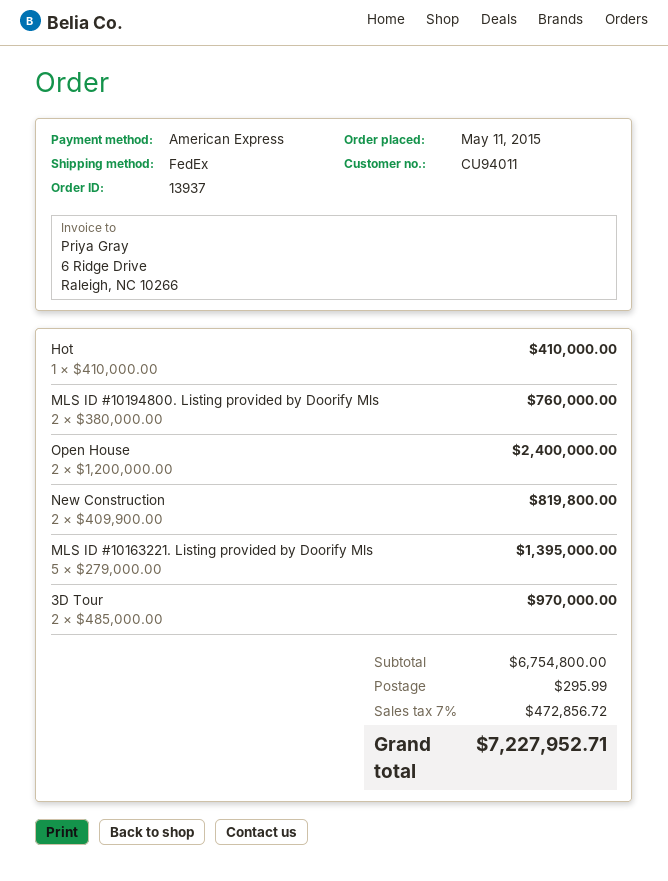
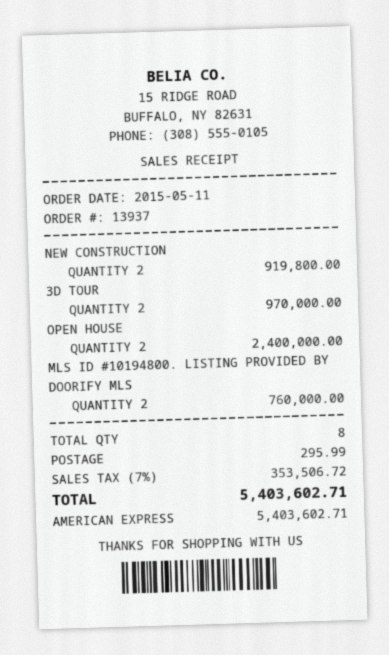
Hot: 1 for 410000.00 -> none
New Construction: 2 for 819800.00 -> 2 for 919800.00
MLS ID #10163221. Listing provided by Doorify Mls: 5 for 1395000.00 -> none
tax: 7% = 472856.72 -> 7% = 353506.72
total: 7227952.71 -> 5403602.71

